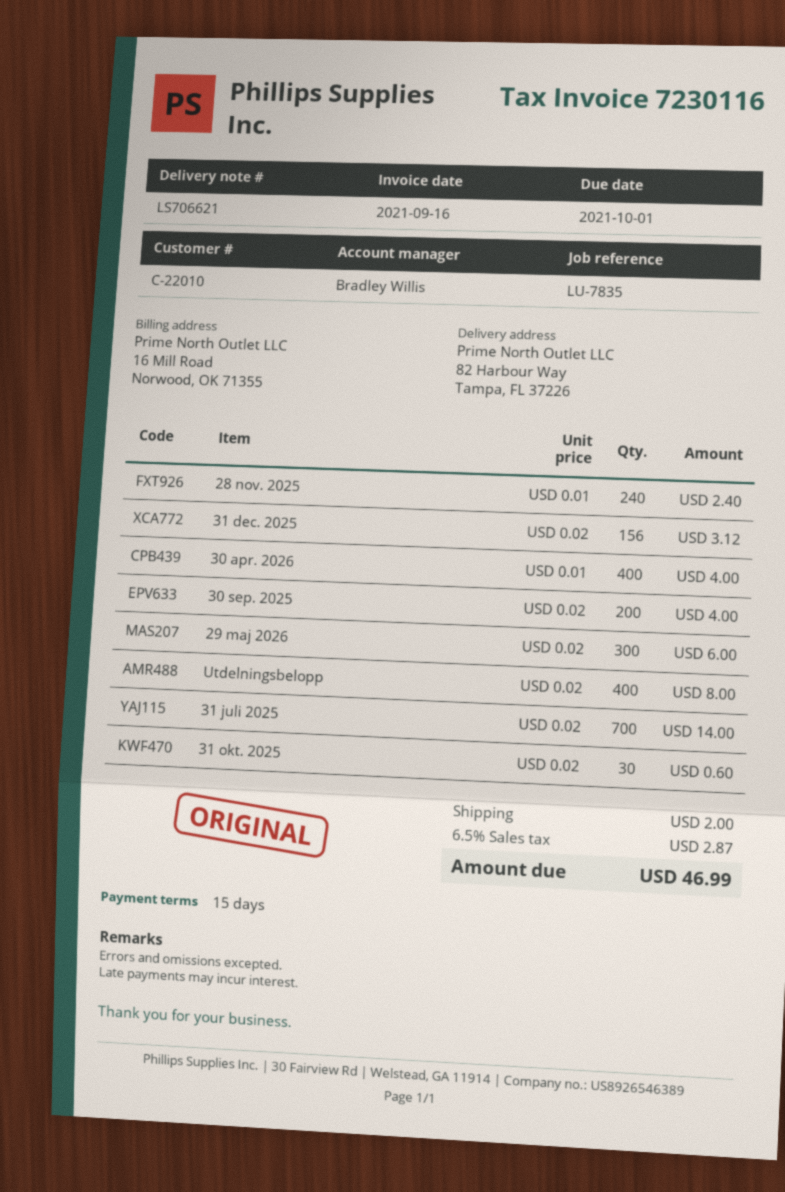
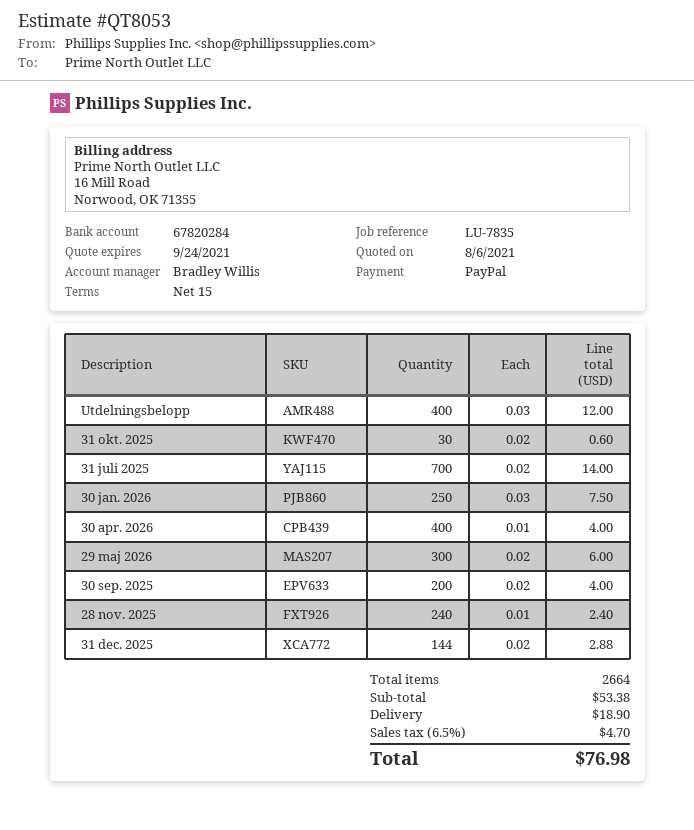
31 dec. 2025: 156 x 0.02 = 3.12 -> 144 x 0.02 = 2.88
Utdelningsbelopp: 400 x 0.02 = 8.00 -> 400 x 0.03 = 12.00
30 jan. 2026: none -> 250 x 0.03 = 7.50
shipping: 2.00 -> 18.90
tax: 6.5% = 2.87 -> 6.5% = 4.70
total: 46.99 -> 76.98

